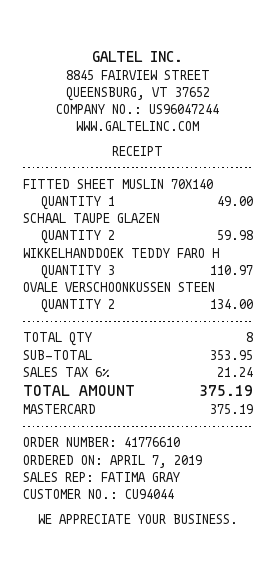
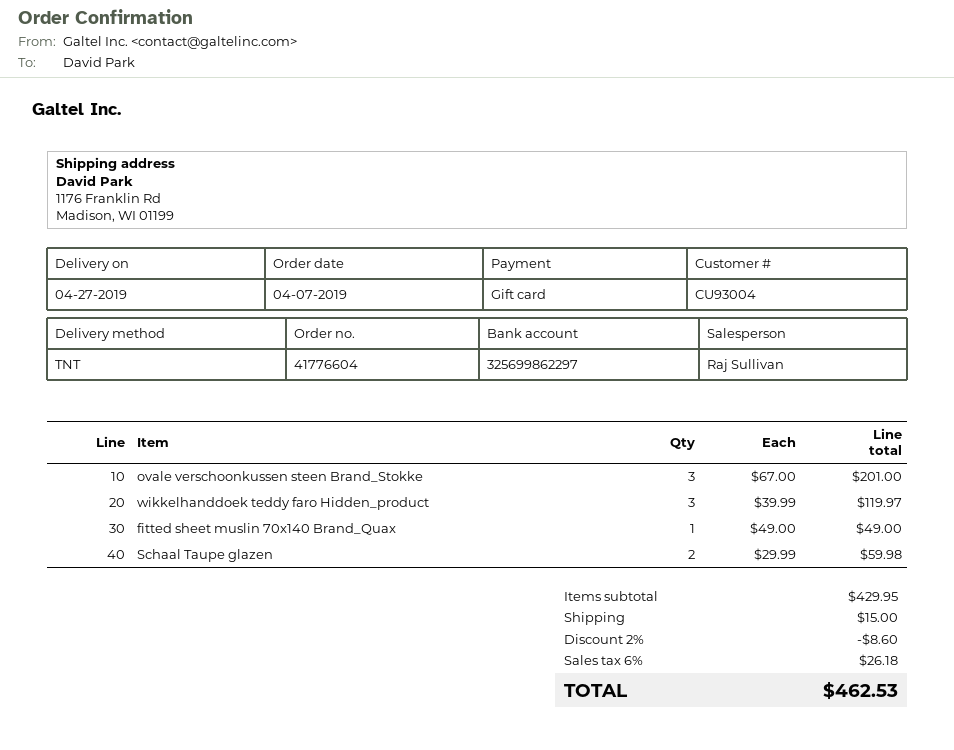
order number: 41776610 -> 41776604
customer number: CU94044 -> CU93004
sales rep: FATIMA GRAY -> Raj Sullivan
payment method: Mastercard -> gift card
WIKKELHANDDOEK TEDDY FARO H: 3 for 110.97 -> 3 for 119.97
OVALE VERSCHOONKUSSEN STEEN: 2 for 134.00 -> 3 for 201.00
subtotal: 353.95 -> 429.95
discount: none -> 2% = 8.60
shipping: none -> 15.00
tax: 6% = 21.24 -> 6% = 26.18
total: 375.19 -> 462.53

